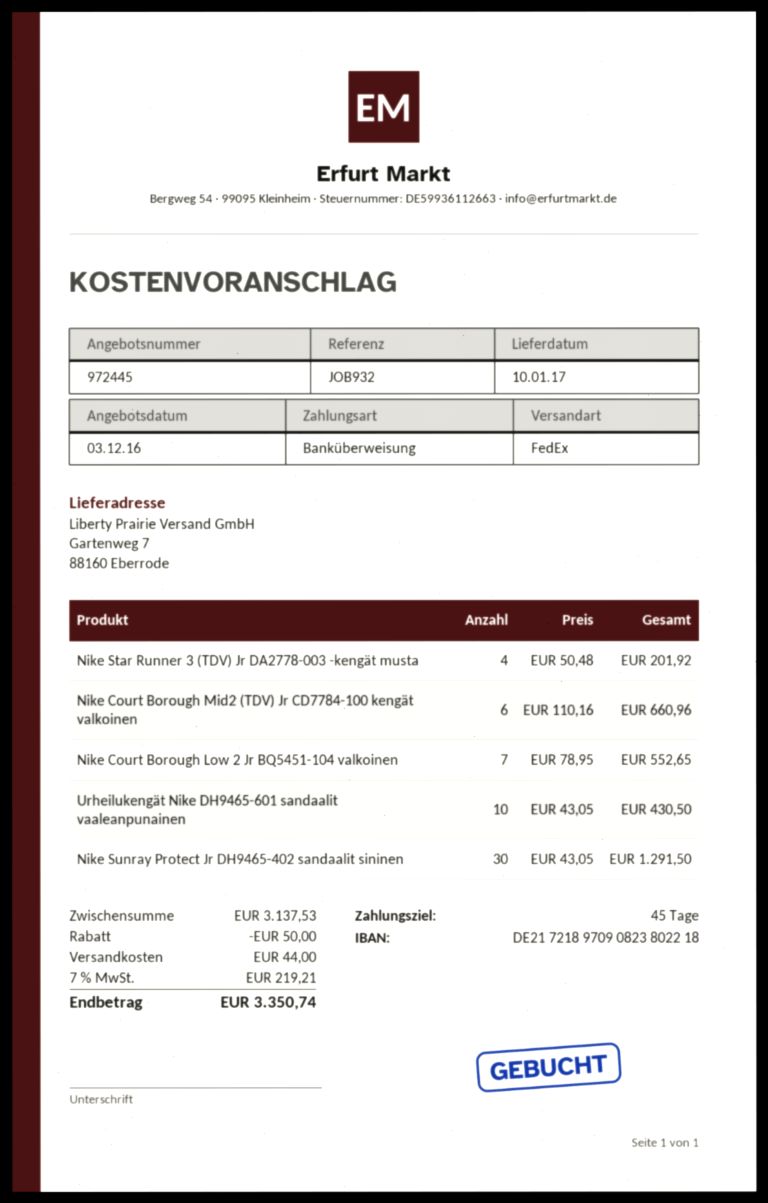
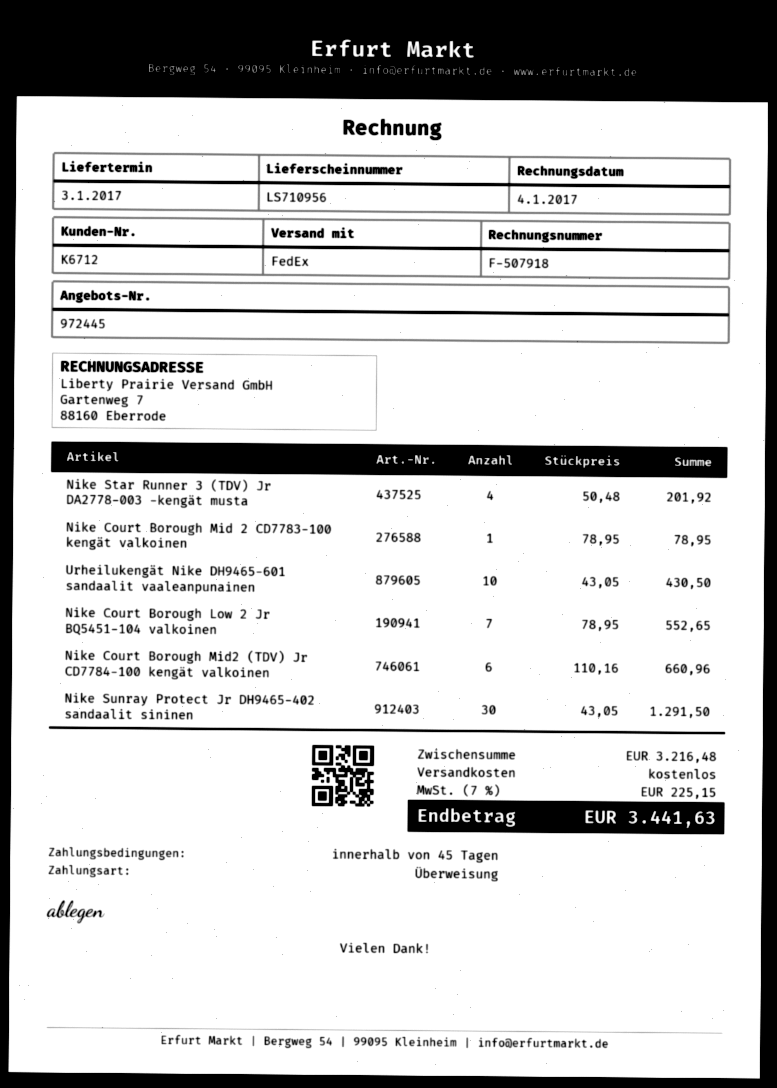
delivery date: 2017-01-10 -> 2017-01-03
Nike Court Borough Mid 2 CD7783-100 kengät valkoinen: none -> 1 x 78.95 = 78.95
subtotal: 3137.53 -> 3216.48
discount: 50.00 -> none
shipping: 44.00 -> 0.00
tax: 7% = 219.21 -> 7% = 225.15
total: 3350.74 -> 3441.63

